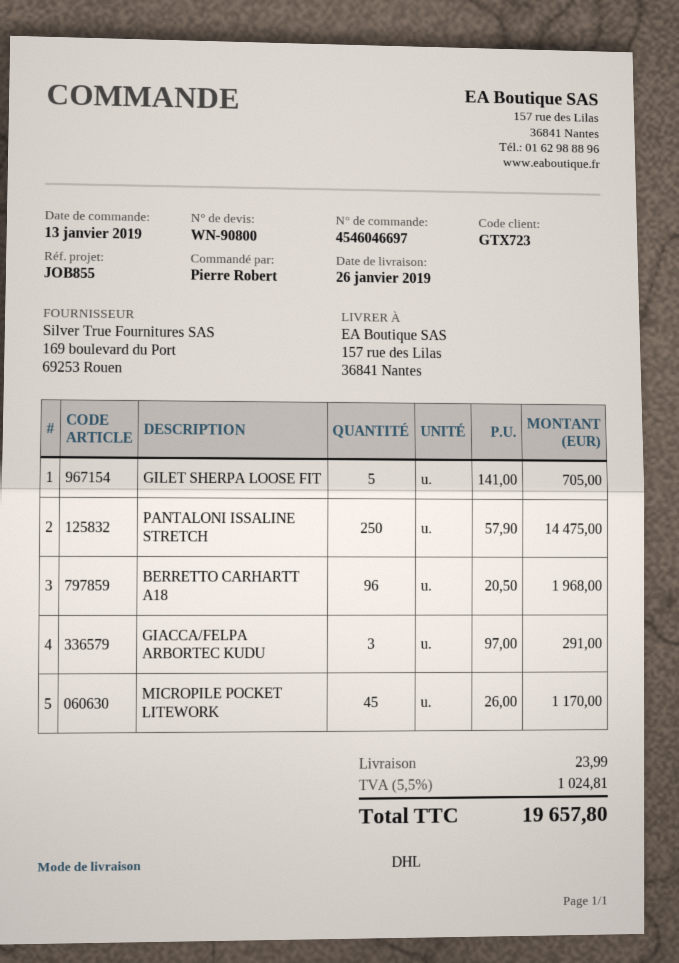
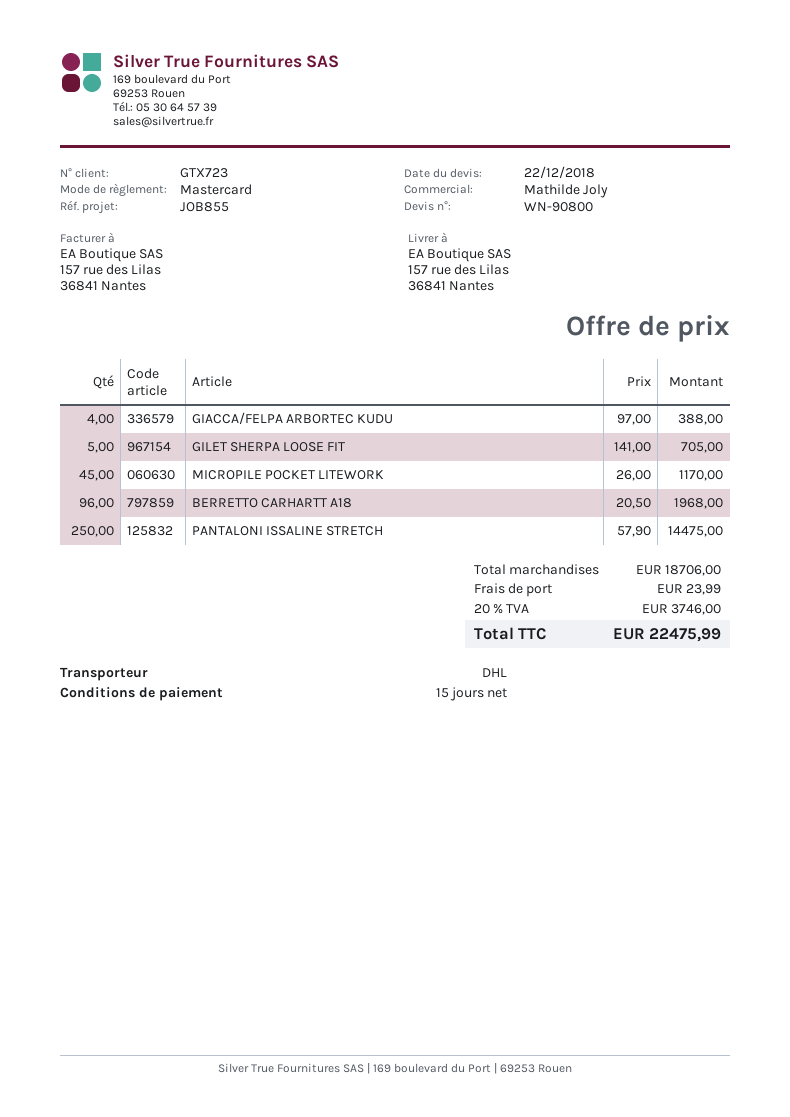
GIACCA/FELPA ARBORTEC KUDU: 3 x 97.00 = 291.00 -> 4 x 97.00 = 388.00
tax: 5.5% = 1024.81 -> 20% = 3746.00
total: 19657.80 -> 22475.99

